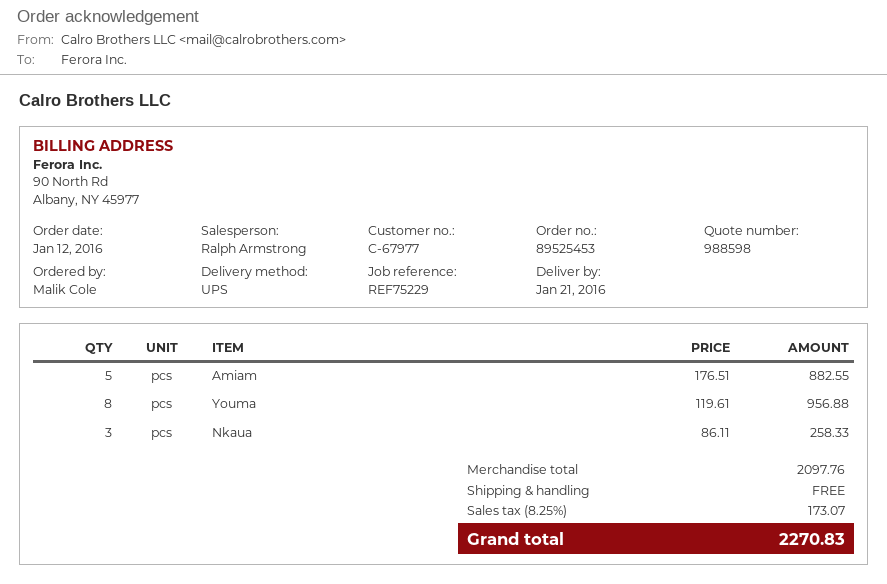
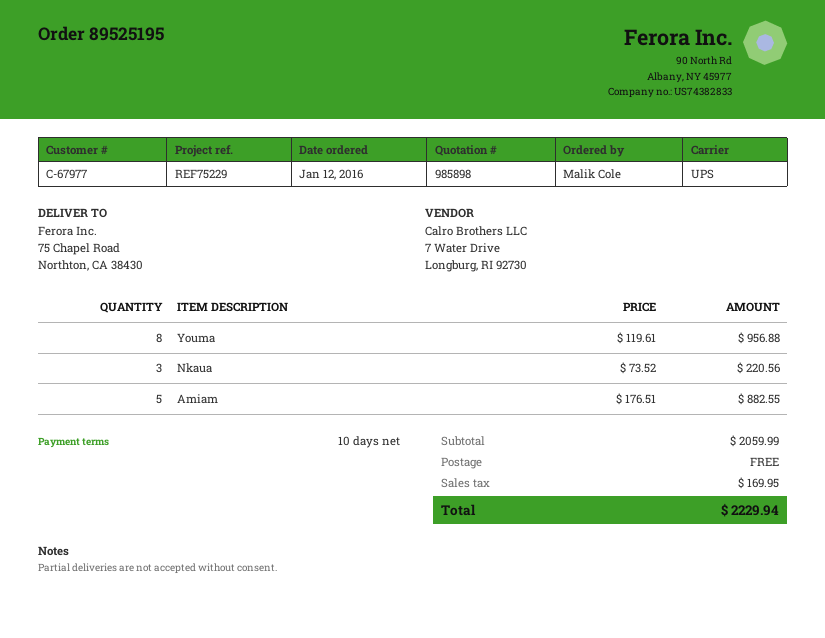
quote number: 988598 -> 985898
order number: 89525453 -> 89525195
Nkaua: 3 x 86.11 = 258.33 -> 3 x 73.52 = 220.56
subtotal: 2097.76 -> 2059.99
tax: 173.07 -> 169.95
total: 2270.83 -> 2229.94

